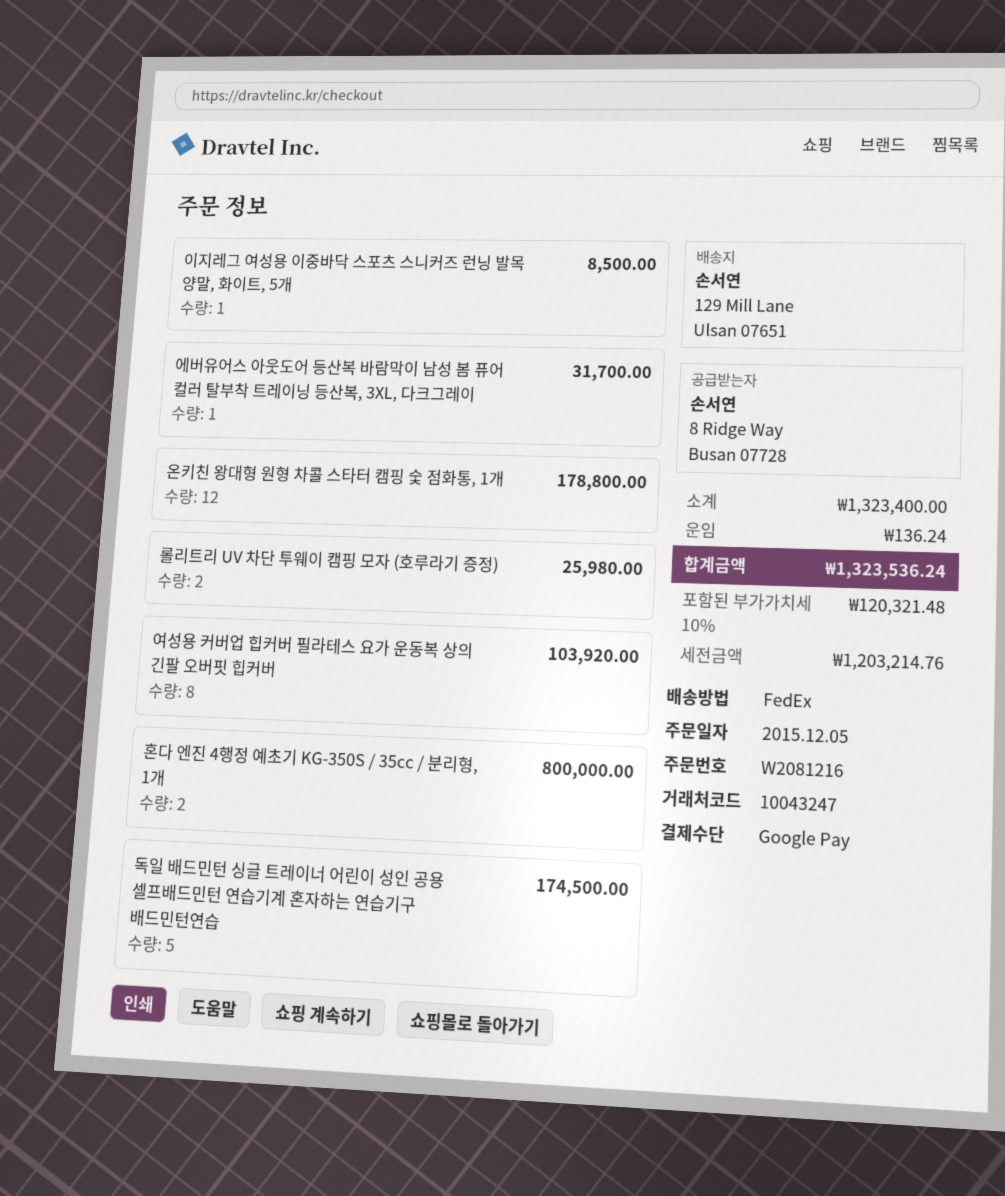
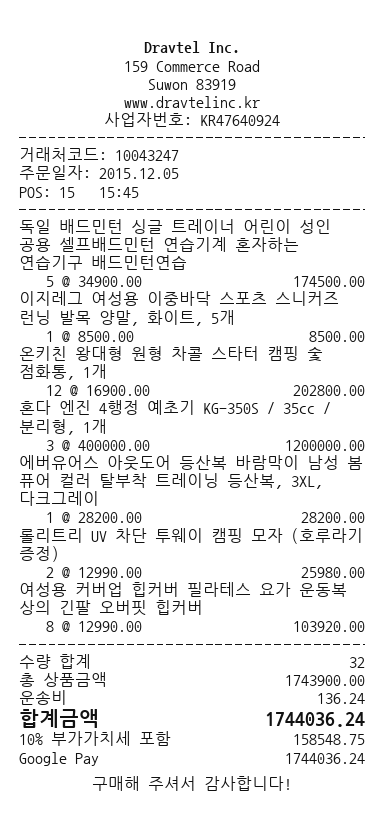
에버유어스 아웃도어 등산복 바람막이 남성 봄 퓨어 컬러 탈부착 트레이닝 등산복, 3XL, 다크그레이: 1 for 31700.00 -> 1 for 28200.00
온키친 왕대형 원형 차콜 스타터 캠핑 숯 점화통, 1개: 12 for 178800.00 -> 12 for 202800.00
혼다 엔진 4행정 예초기 KG-350S / 35cc / 분리형, 1개: 2 for 800000.00 -> 3 for 1200000.00
subtotal: 1323400.00 -> 1743900.00
tax: 10% = 120321.48 -> 10% = 158548.75
total: 1323536.24 -> 1744036.24

